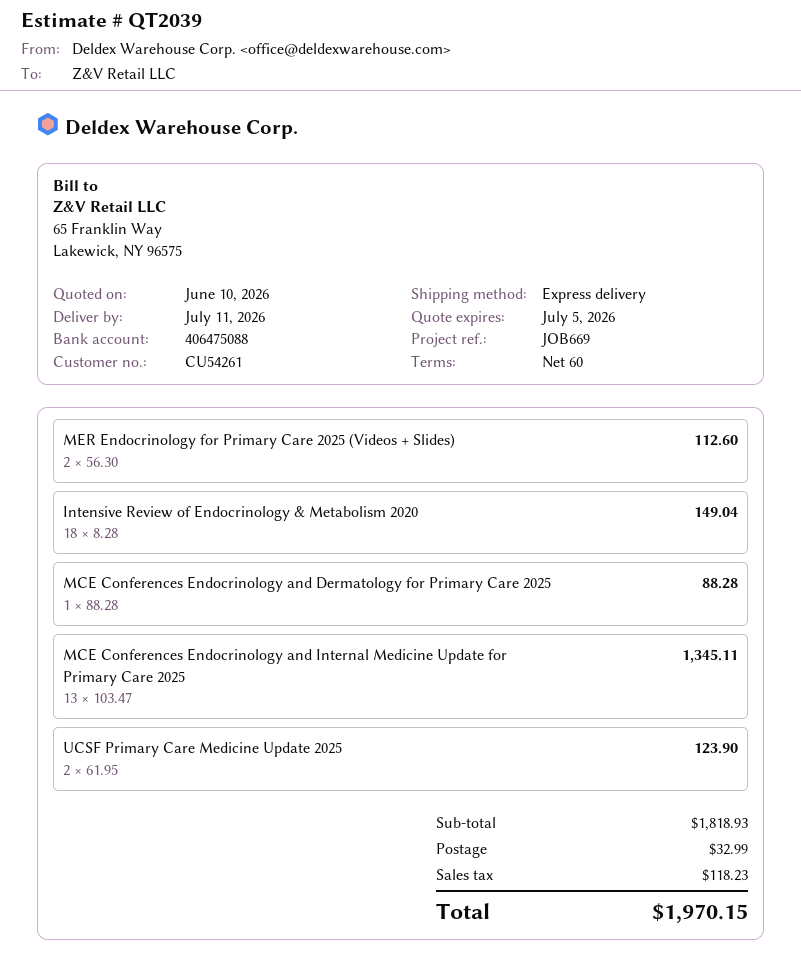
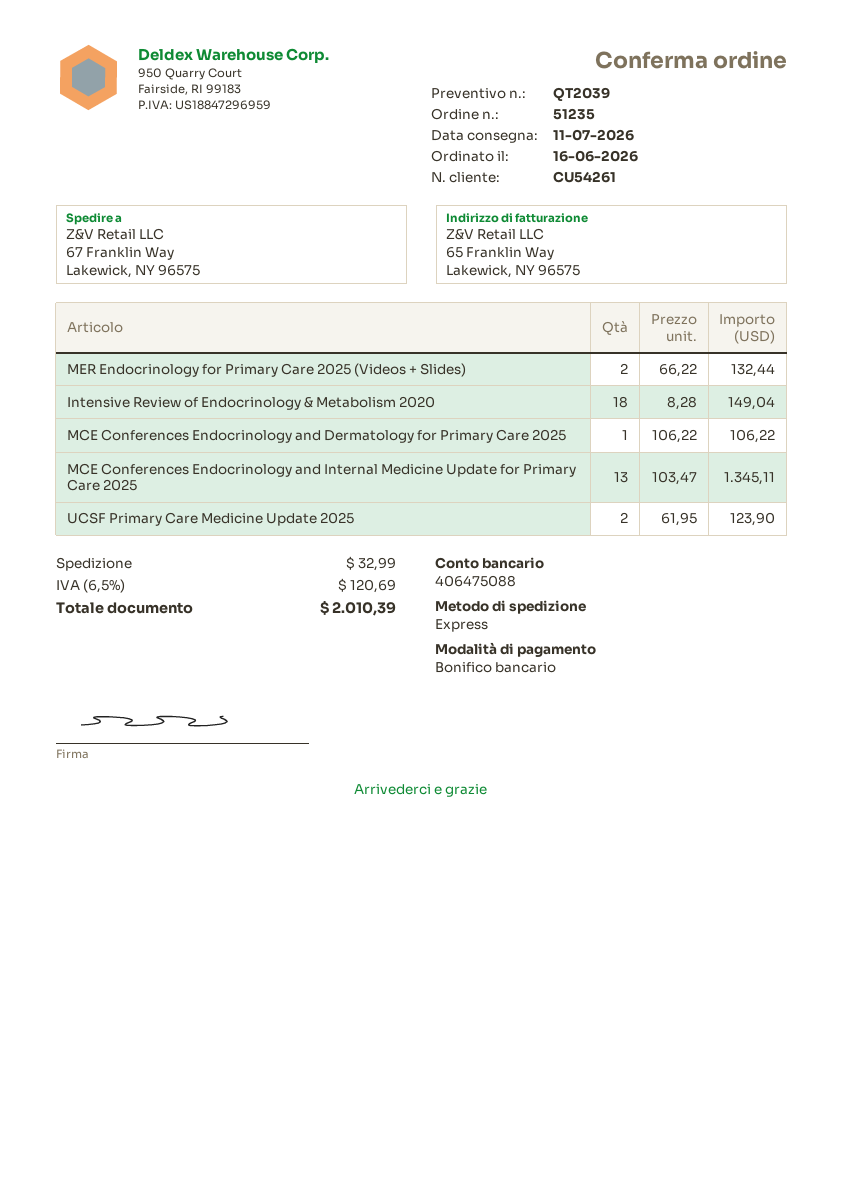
MER Endocrinology for Primary Care 2025 (Videos + Slides): 2 x 56.30 = 112.60 -> 2 x 66.22 = 132.44
MCE Conferences Endocrinology and Dermatology for Primary Care 2025: 1 x 88.28 = 88.28 -> 1 x 106.22 = 106.22
tax: 118.23 -> 120.69
total: 1970.15 -> 2010.39

